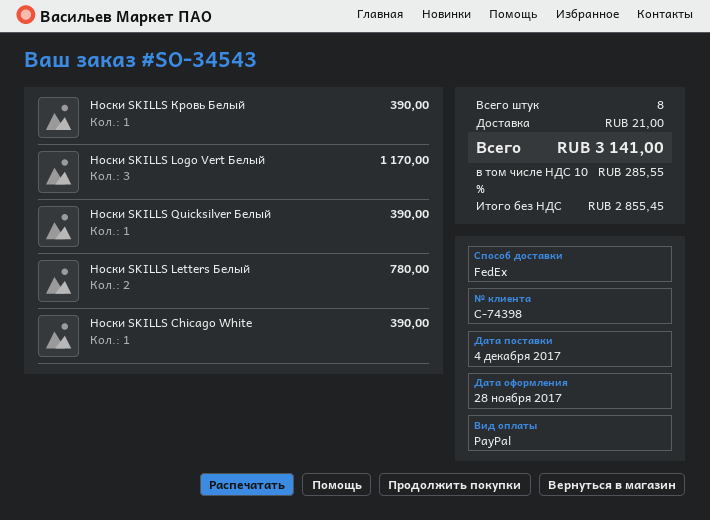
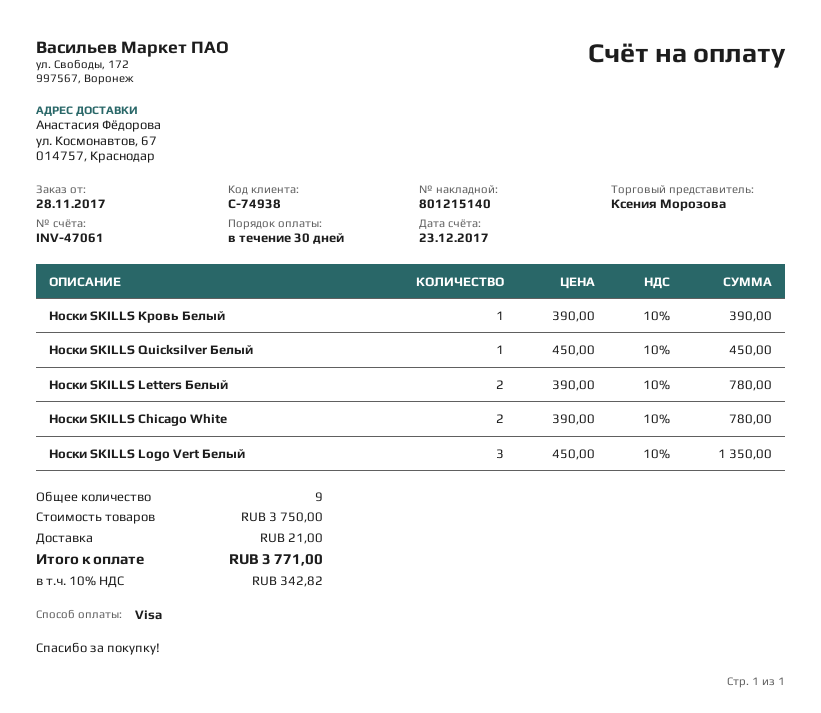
customer number: C-74398 -> C-74938
payment method: PayPal -> Visa
Носки SKILLS Logo Vert Белый: 3 for 1170.00 -> 3 for 1350.00
Носки SKILLS Quicksilver Белый: 1 for 390.00 -> 1 for 450.00
Носки SKILLS Chicago White: 1 for 390.00 -> 2 for 780.00
total quantity: 8 -> 9
tax: 10% = 285.55 -> 10% = 342.82
total: 3141.00 -> 3771.00

